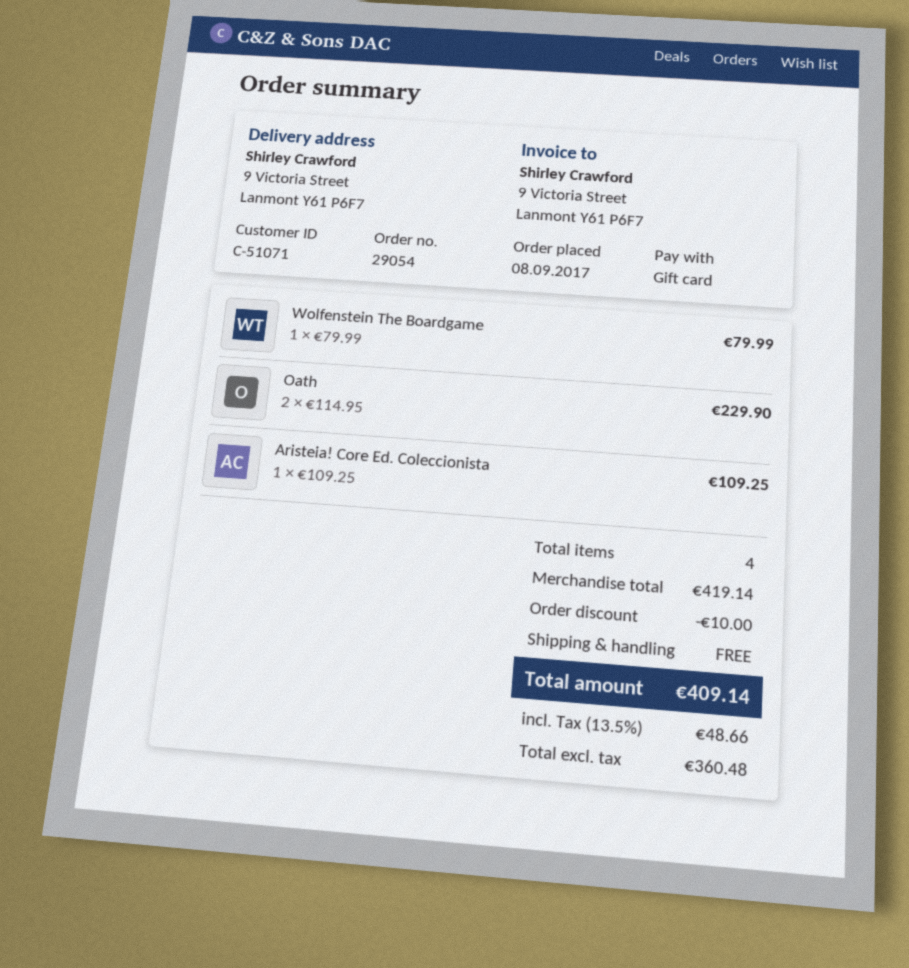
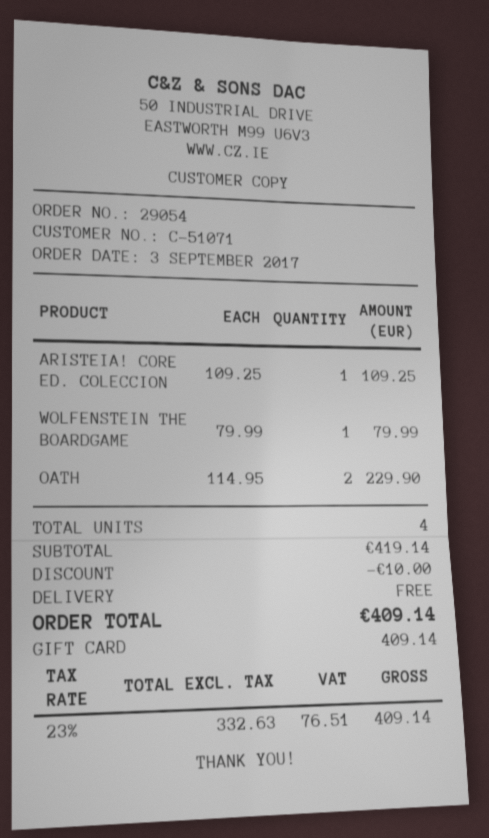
order date: 2017-09-08 -> 2017-09-03
net: 360.48 -> 332.63
tax: 13.5% = 48.66 -> 23% = 76.51

